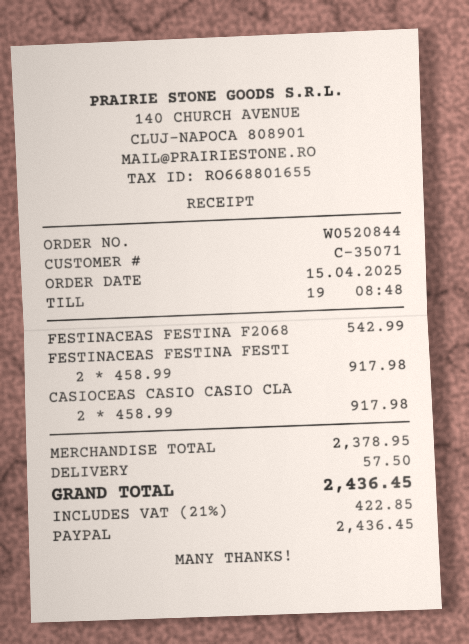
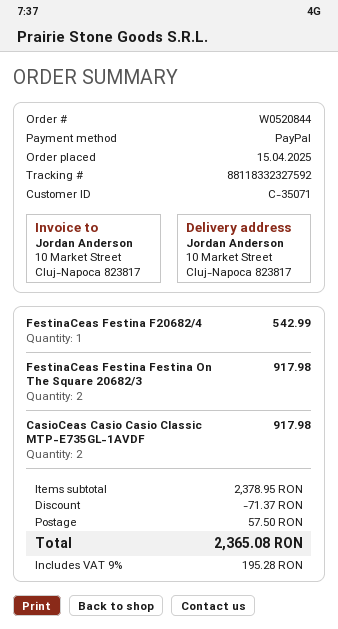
discount: none -> 71.37
tax: 21% = 422.85 -> 9% = 195.28
total: 2436.45 -> 2365.08

